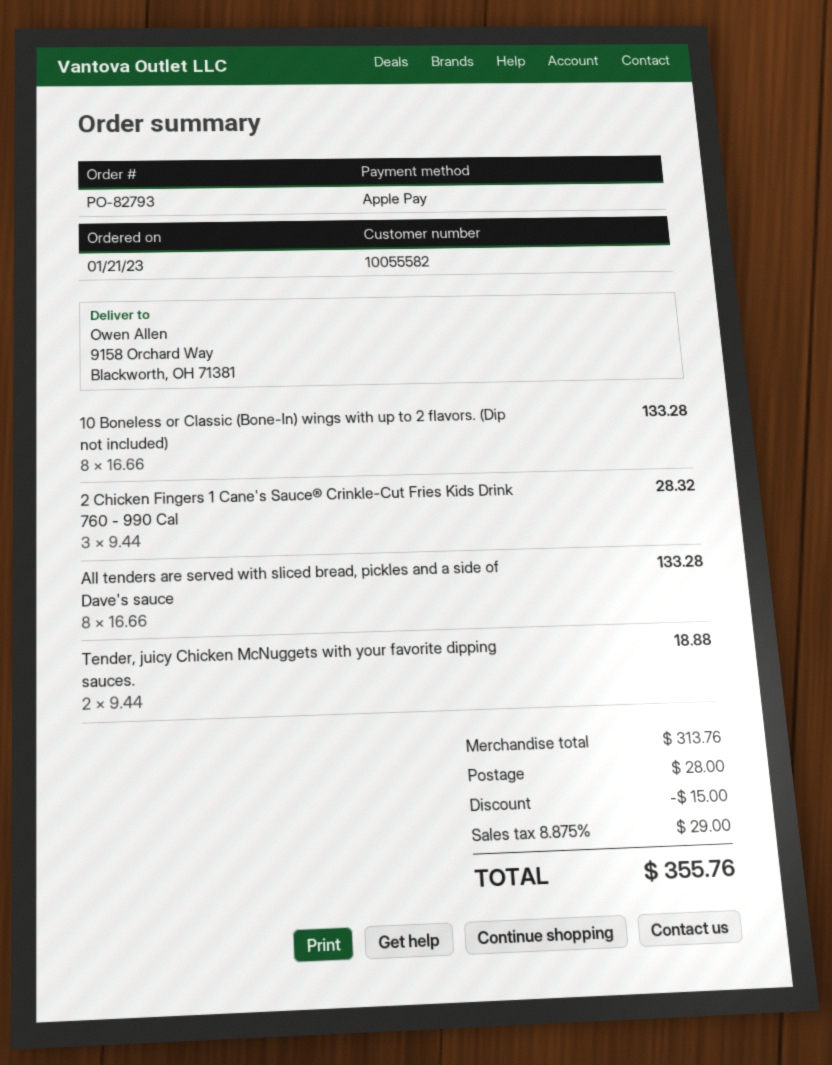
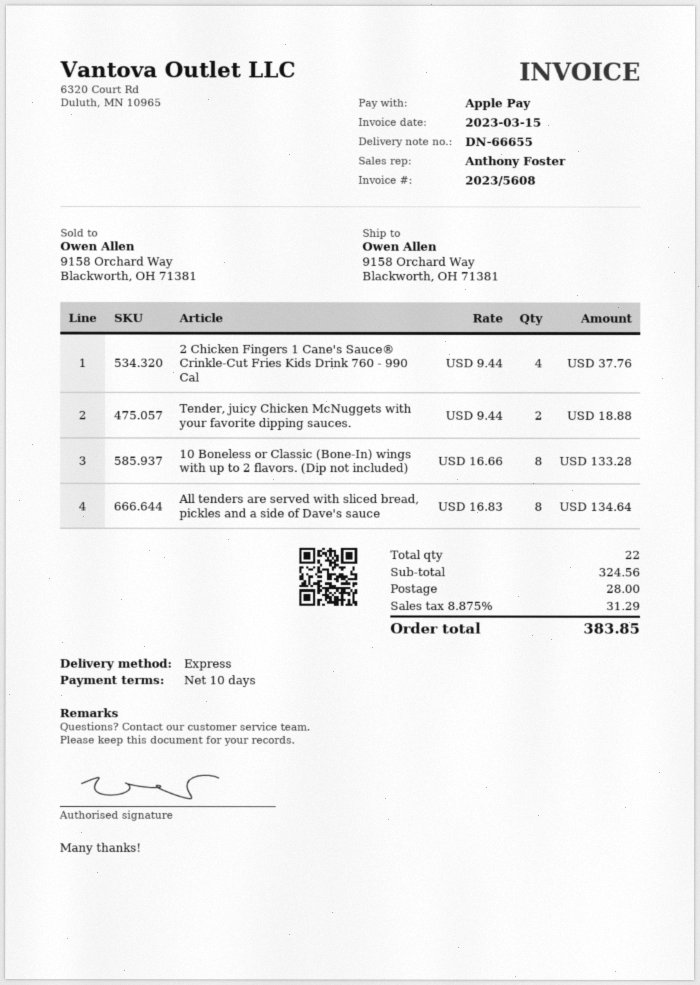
2 Chicken Fingers 1 Cane's Sauce® Crinkle-Cut Fries Kids Drink 760 - 990 Cal: 3 x 9.44 = 28.32 -> 4 x 9.44 = 37.76
All tenders are served with sliced bread, pickles and a side of Dave's sauce: 8 x 16.66 = 133.28 -> 8 x 16.83 = 134.64
subtotal: 313.76 -> 324.56
discount: 15.00 -> none
tax: 8.875% = 29.00 -> 8.875% = 31.29
total: 355.76 -> 383.85

